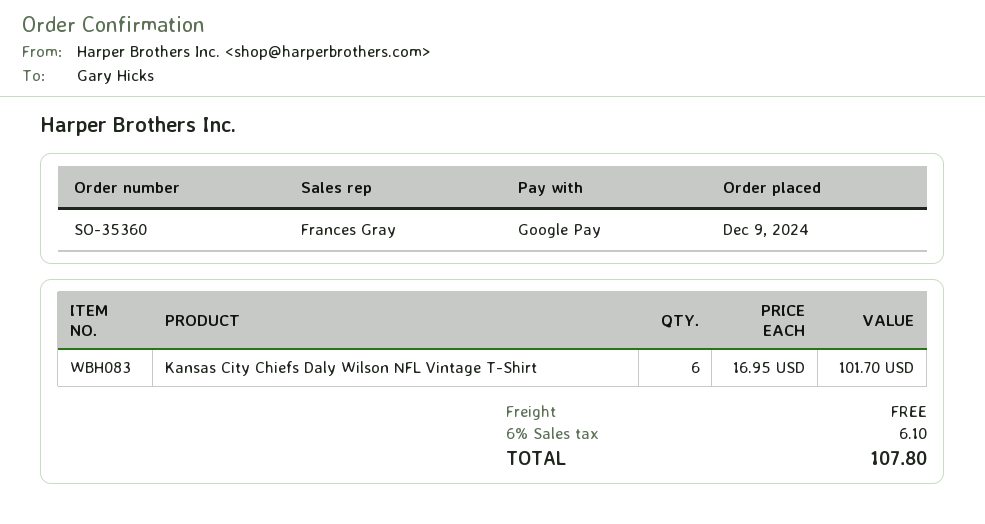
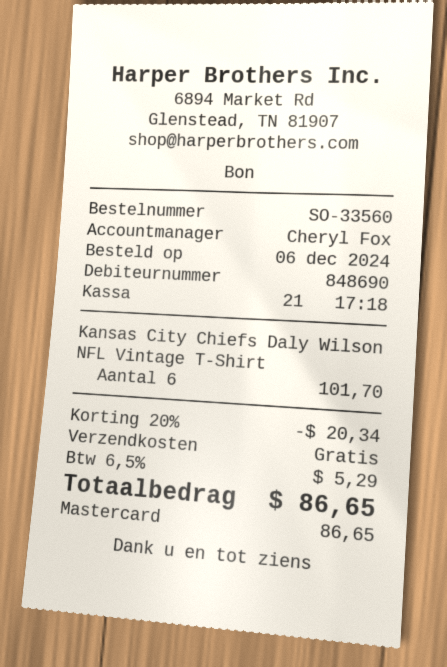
order number: SO-35360 -> SO-33560
order date: 2024-12-09 -> 2024-12-06
sales rep: Frances Gray -> Cheryl Fox
payment method: Google Pay -> Mastercard
discount: none -> 20% = 20.34
tax: 6% = 6.10 -> 6.5% = 5.29
total: 107.80 -> 86.65

